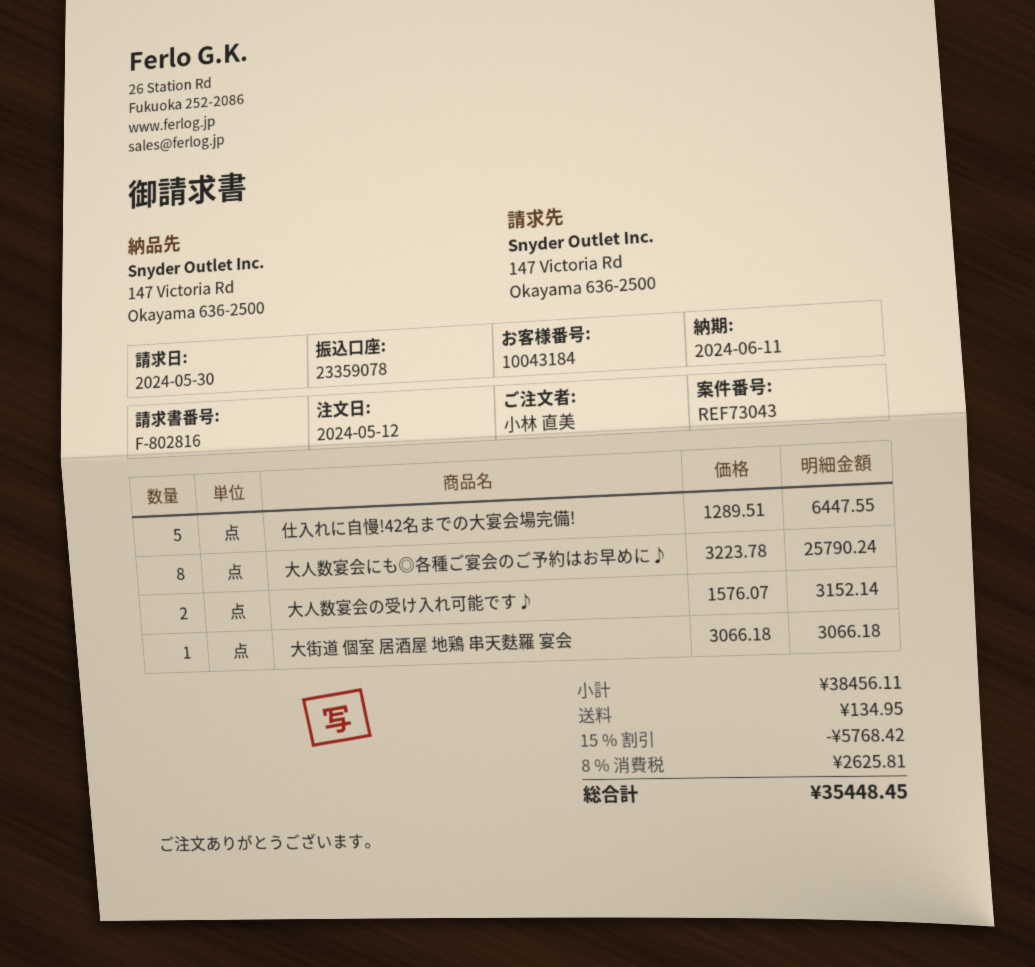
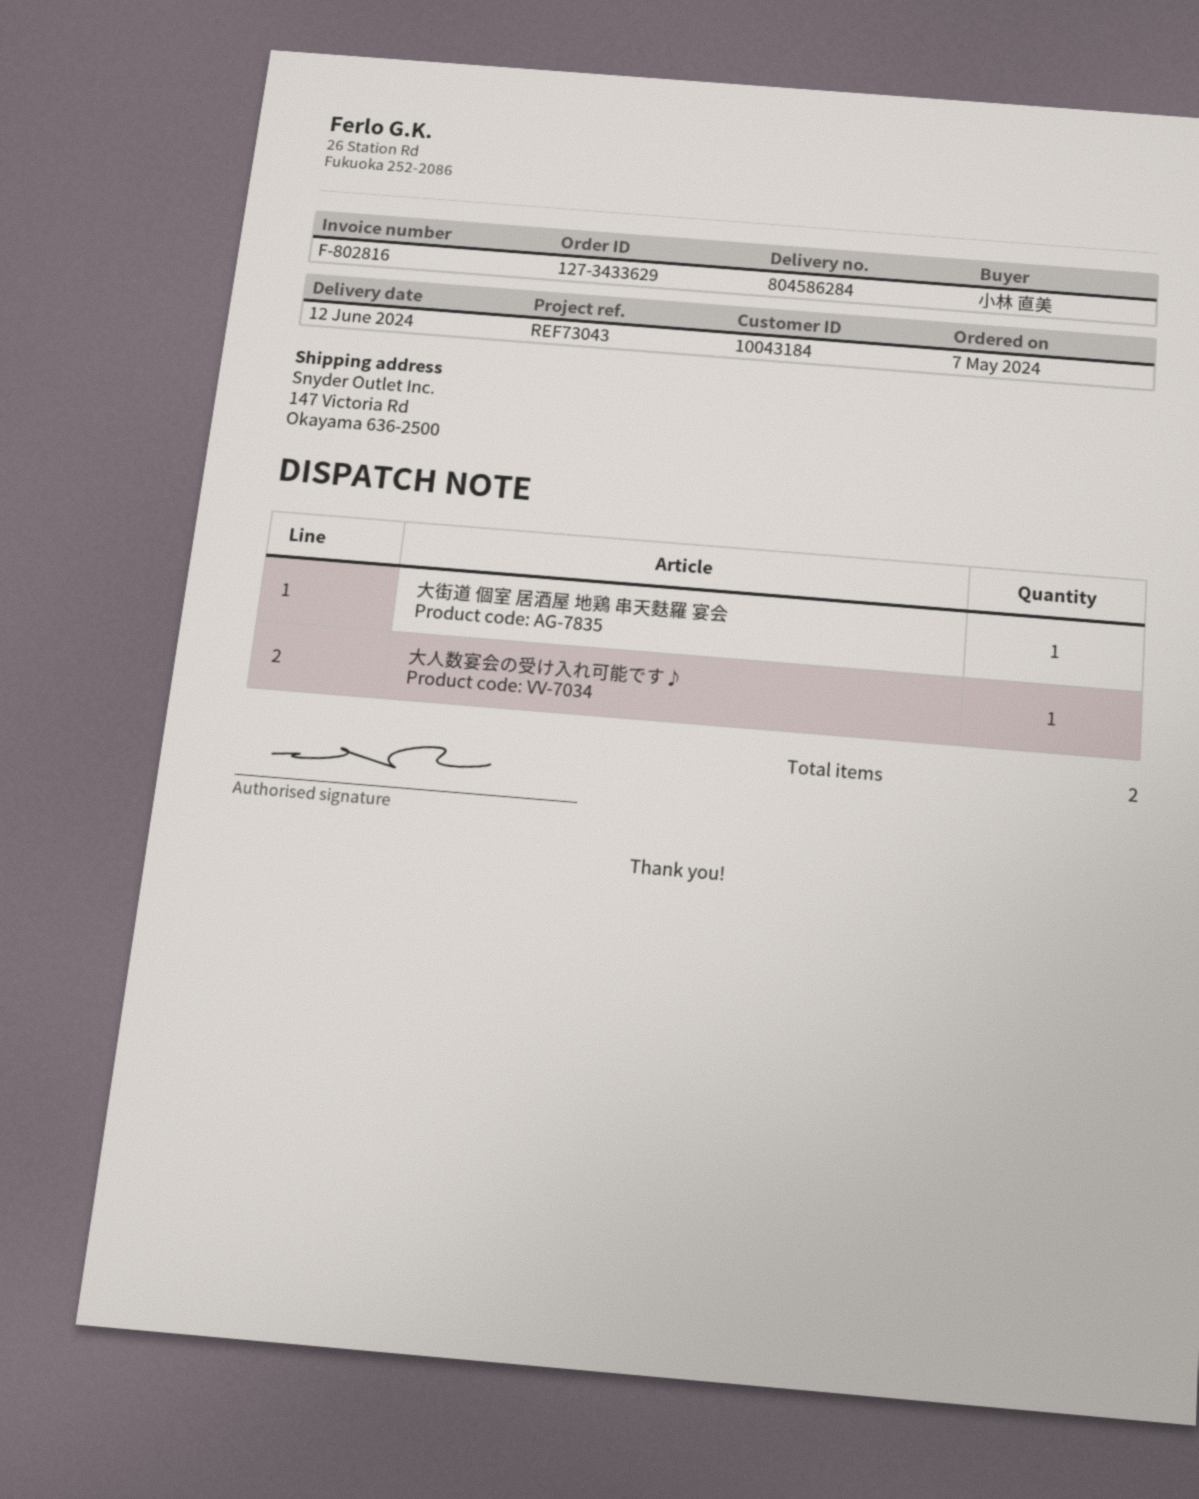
order date: 2024-05-12 -> 2024-05-07
delivery date: 2024-06-11 -> 2024-06-12
仕入れに自慢!42名までの大宴会場完備!: 5 -> none
大人数宴会にも◎各種ご宴会のご予約はお早めに♪: 8 -> none
大人数宴会の受け入れ可能です♪: 2 -> 1

